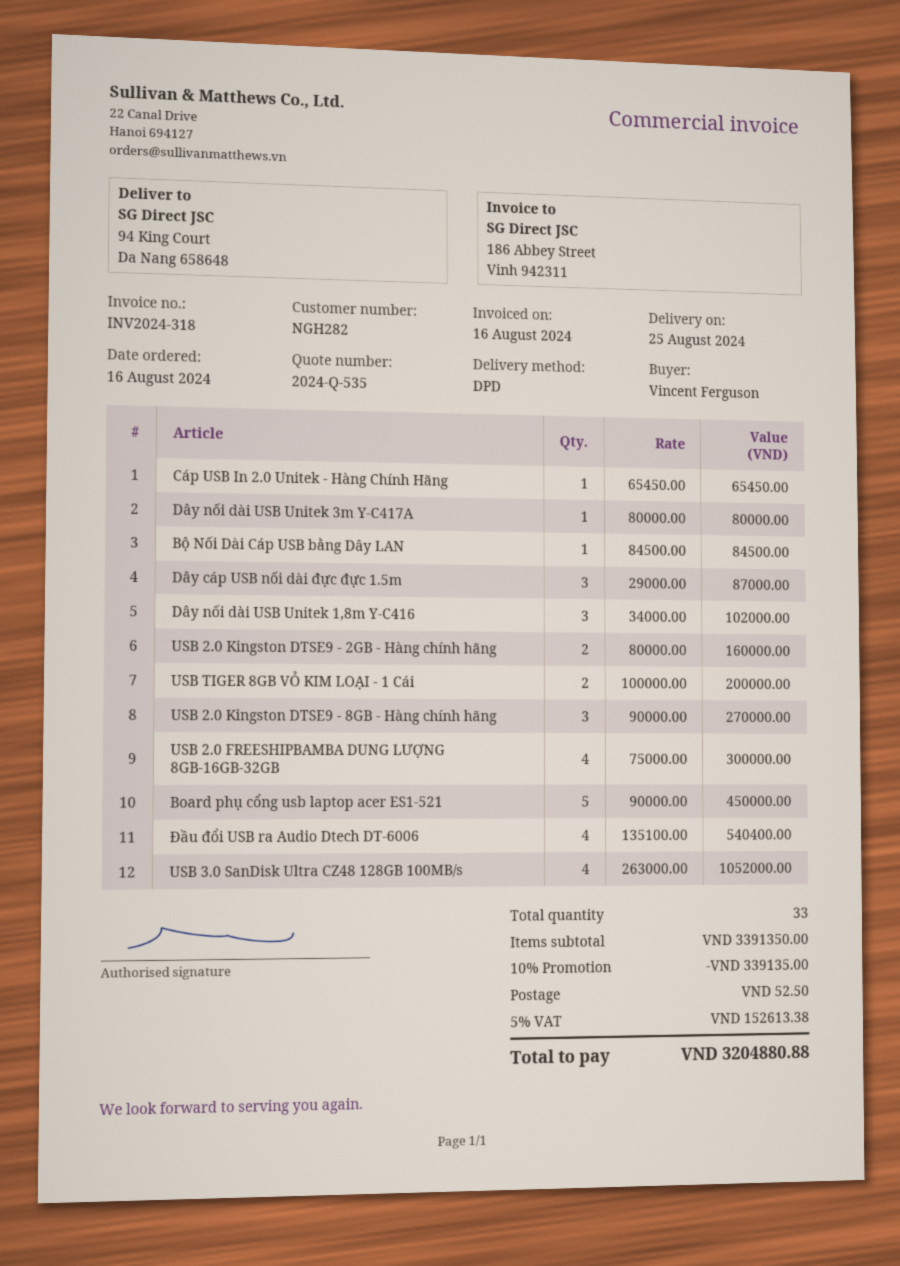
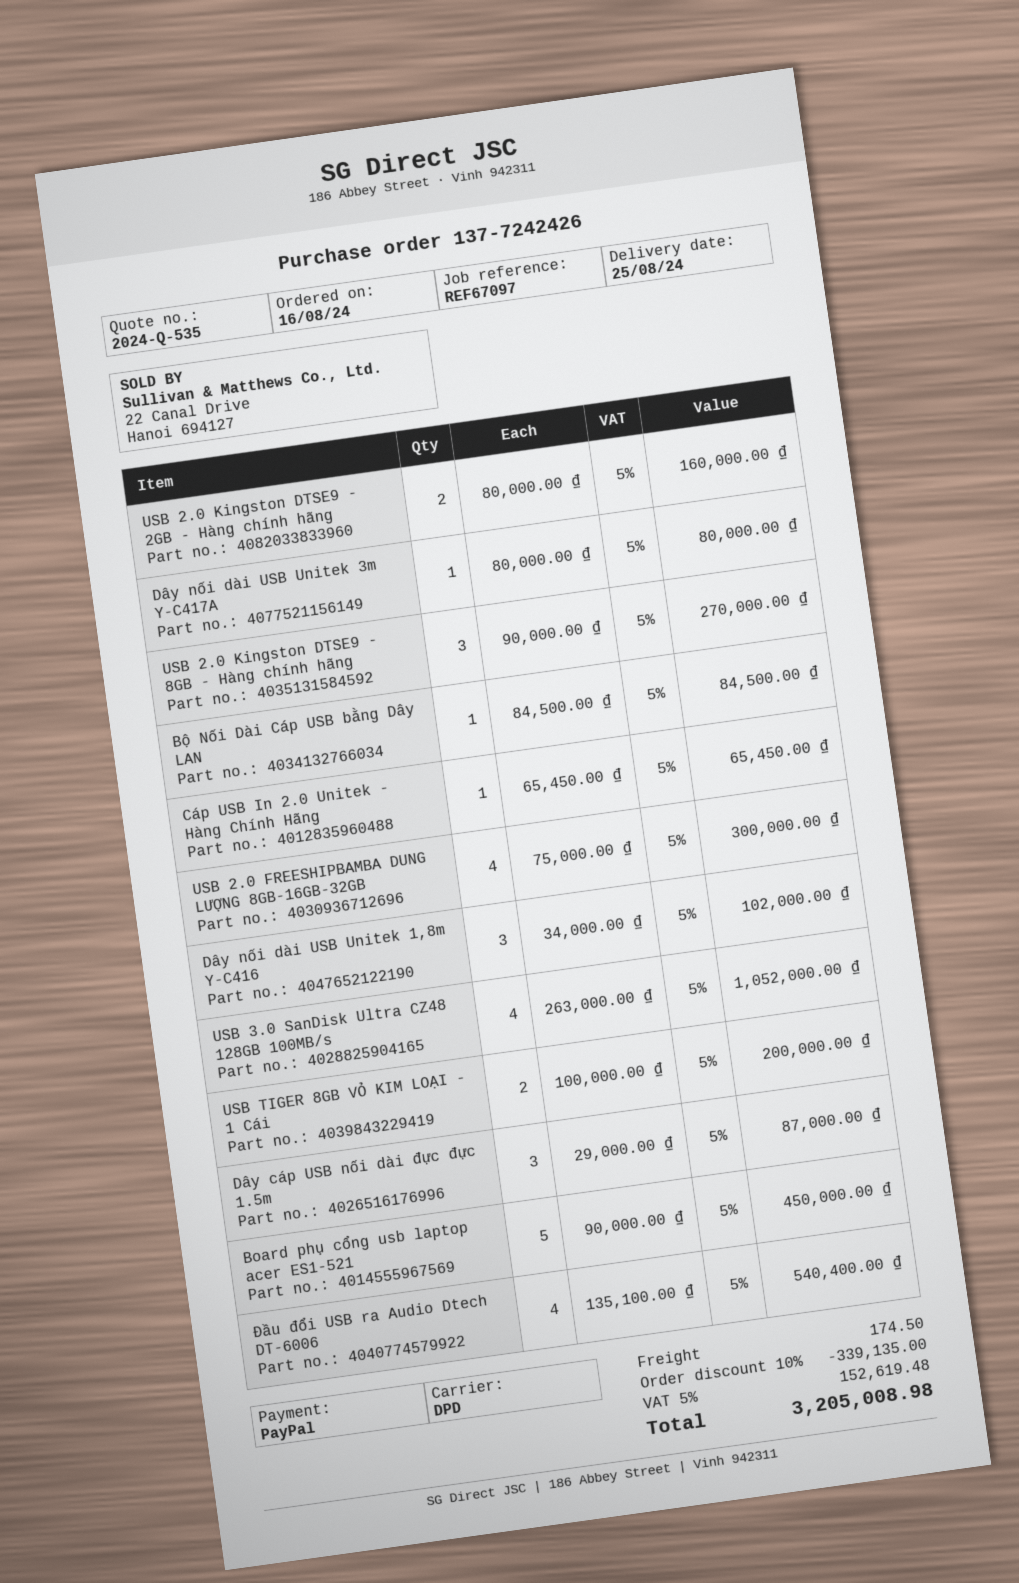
shipping: 52.50 -> 174.50
tax: 5% = 152613.38 -> 5% = 152619.48
total: 3204880.88 -> 3205008.98

